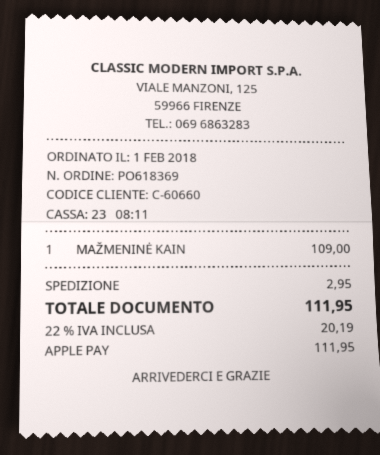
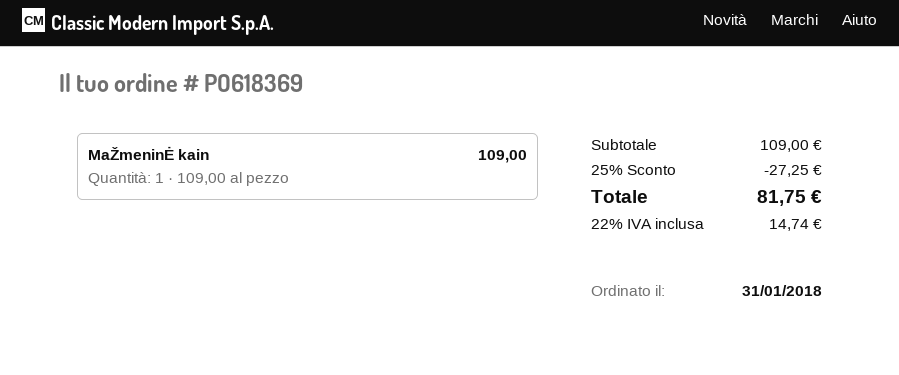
order date: 2018-02-01 -> 2018-01-31
discount: none -> 25% = 27.25
shipping: 2.95 -> none
tax: 22% = 20.19 -> 22% = 14.74
total: 111.95 -> 81.75

